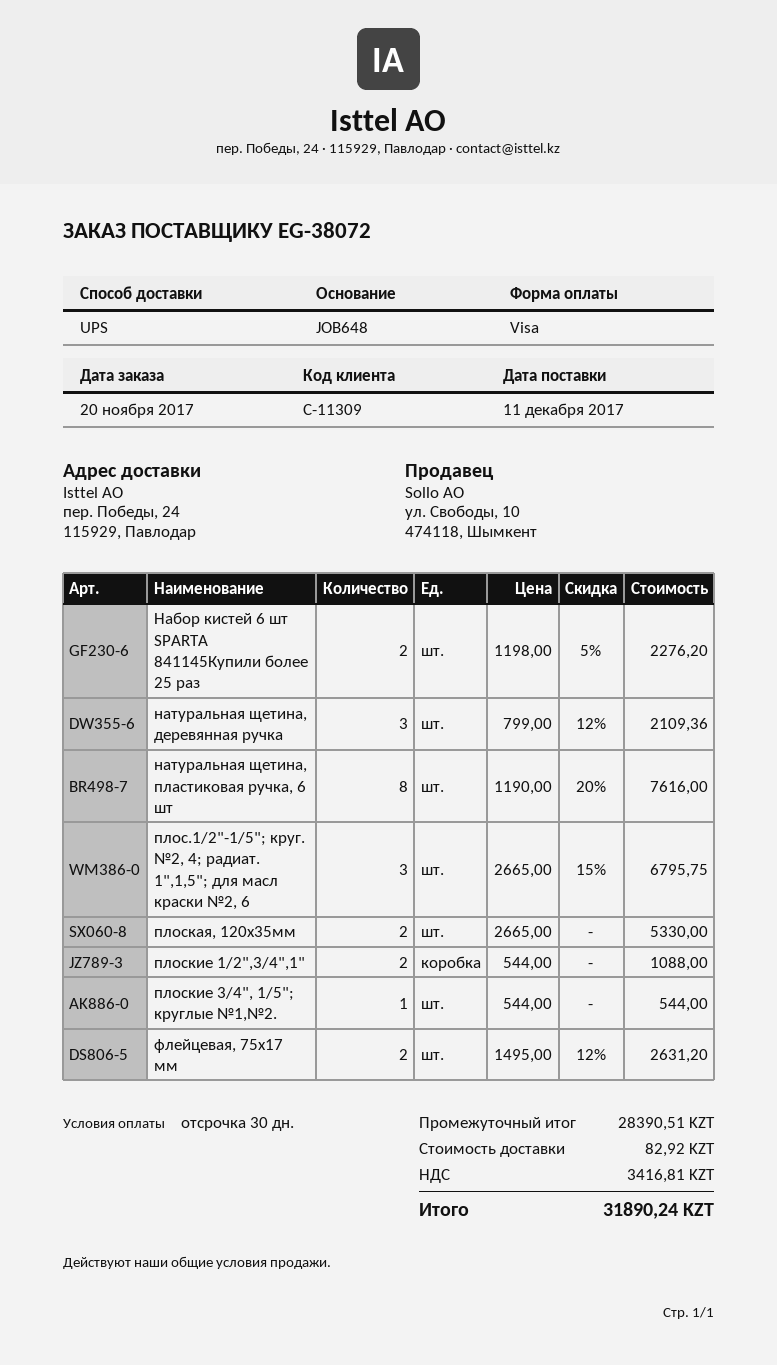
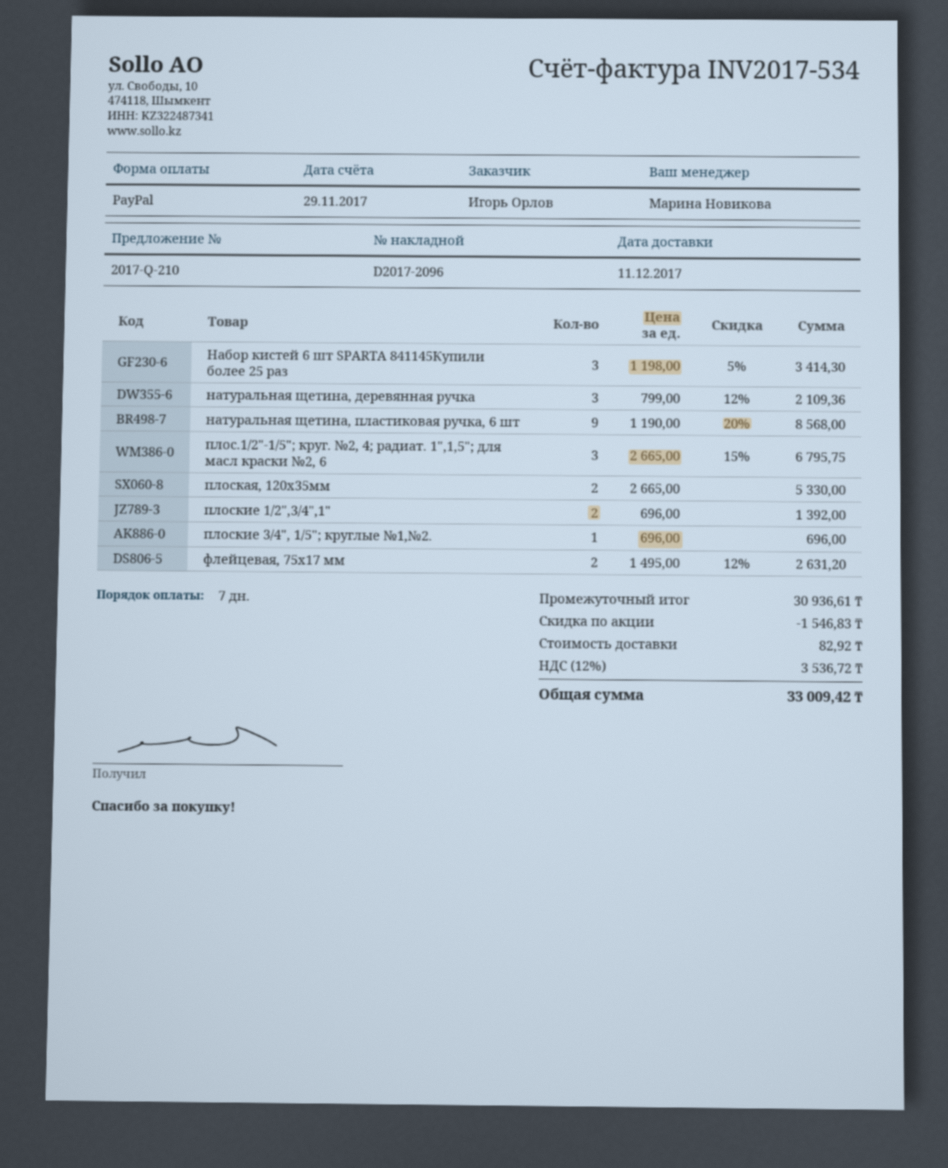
payment terms: 30 days -> 7 days
payment method: Visa -> PayPal
Набор кистей 6 шт SPARTA 841145Купили более 25 раз: 2 x 1198.00 - 5% = 2276.20 -> 3 x 1198.00 - 5% = 3414.30
натуральная щетина, пластиковая ручка, 6 шт: 8 x 1190.00 - 20% = 7616.00 -> 9 x 1190.00 - 20% = 8568.00
плоские 1/2",3/4",1": 2 x 544.00 = 1088.00 -> 2 x 696.00 = 1392.00
плоские 3/4", 1/5"; круглые №1,№2.: 1 x 544.00 = 544.00 -> 1 x 696.00 = 696.00
subtotal: 28390.51 -> 30936.61
discount: none -> 1546.83
tax: 3416.81 -> 3536.72
total: 31890.24 -> 33009.42

